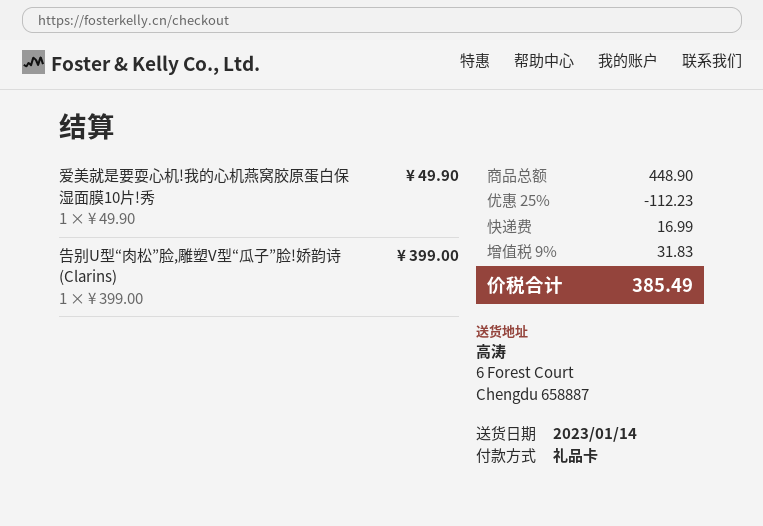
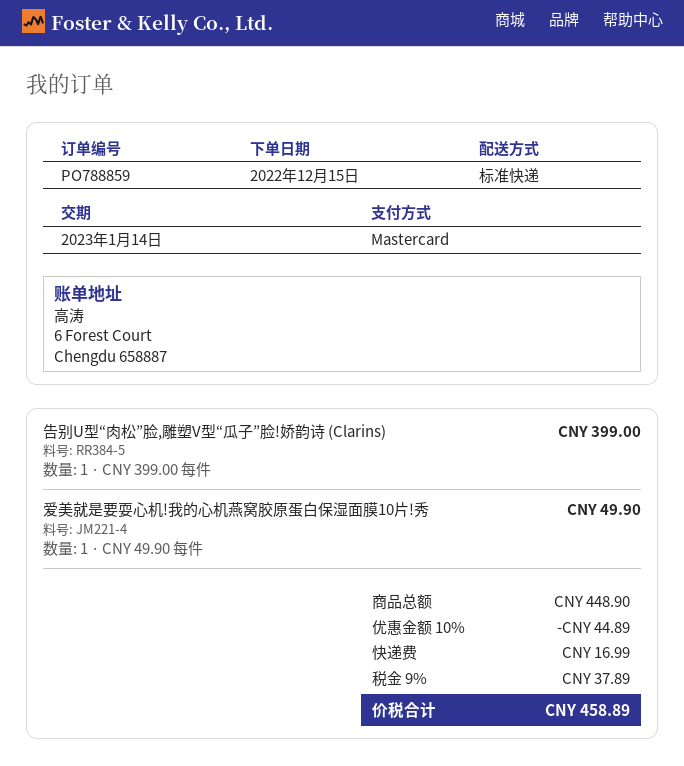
payment method: gift card -> Mastercard
discount: 25% = 112.23 -> 10% = 44.89
tax: 9% = 31.83 -> 9% = 37.89
total: 385.49 -> 458.89

